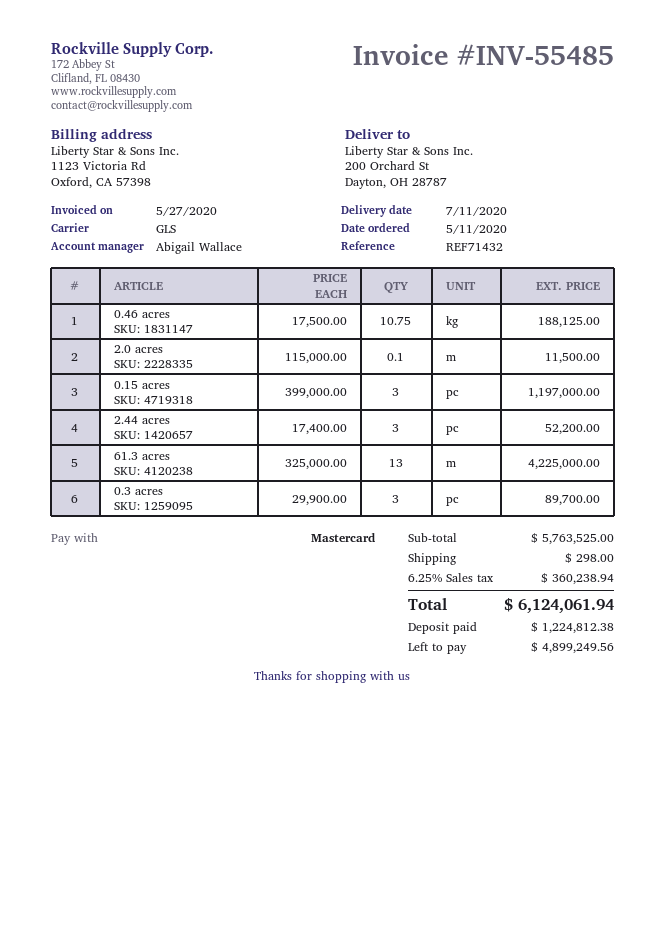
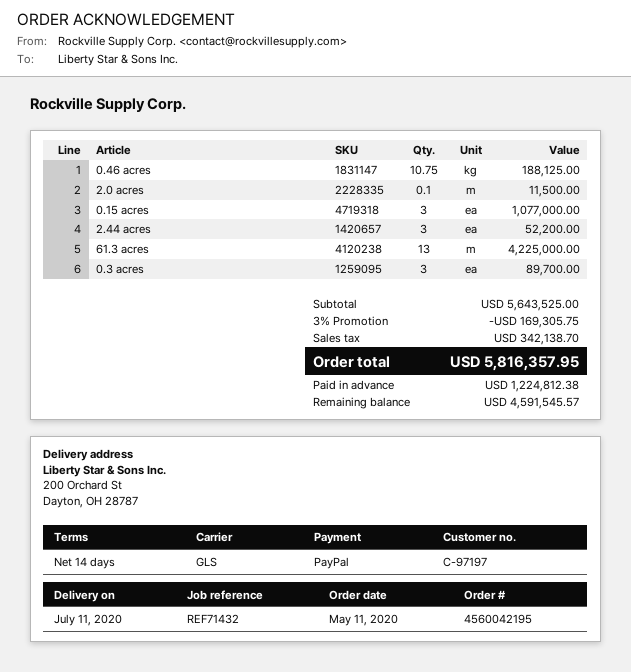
payment method: Mastercard -> PayPal
0.15 acres: 3 for 1197000.00 -> 3 for 1077000.00
subtotal: 5763525.00 -> 5643525.00
discount: none -> 3% = 169305.75
shipping: 298.00 -> none
tax: 360238.94 -> 342138.70
total: 6124061.94 -> 5816357.95
balance: 4899249.56 -> 4591545.57

